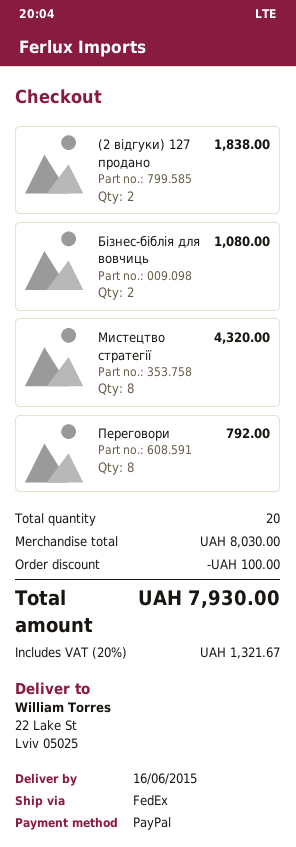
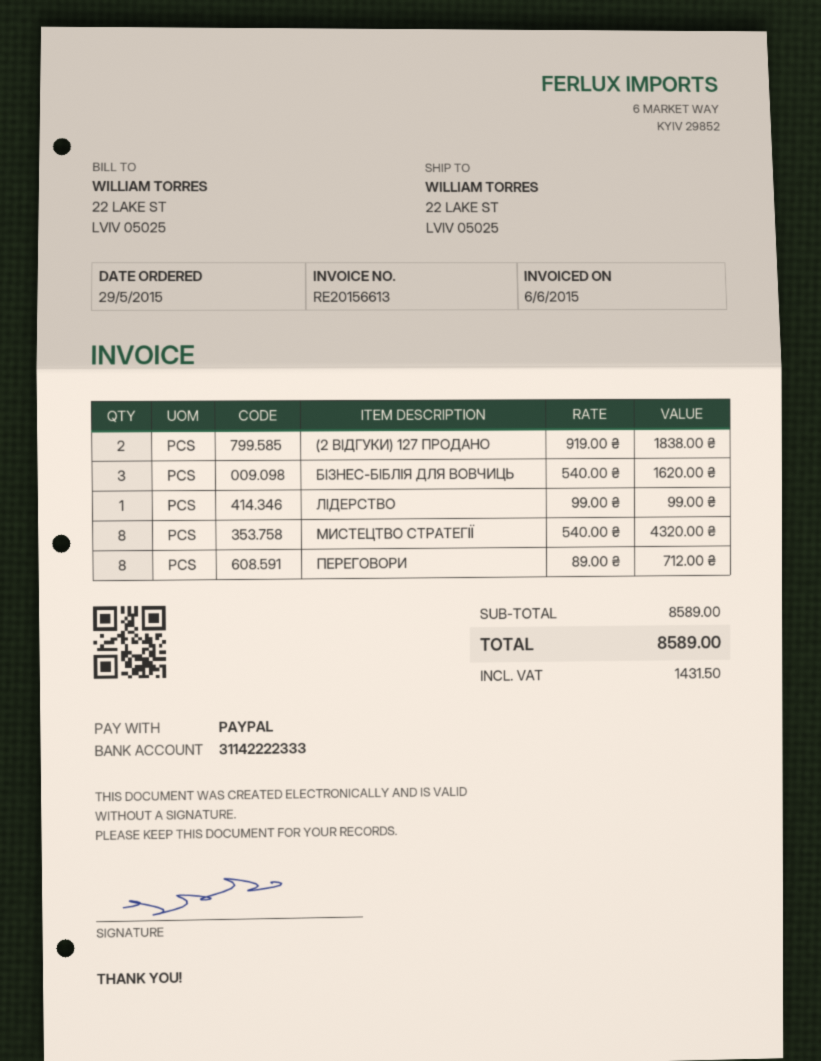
Бізнес-біблія для вовчиць: 2 for 1080.00 -> 3 for 1620.00
Переговори: 8 for 792.00 -> 8 for 712.00
ЛІДЕРСТВО: none -> 1 for 99.00
subtotal: 8030.00 -> 8589.00
discount: 100.00 -> none
tax: 1321.67 -> 1431.50
total: 7930.00 -> 8589.00

